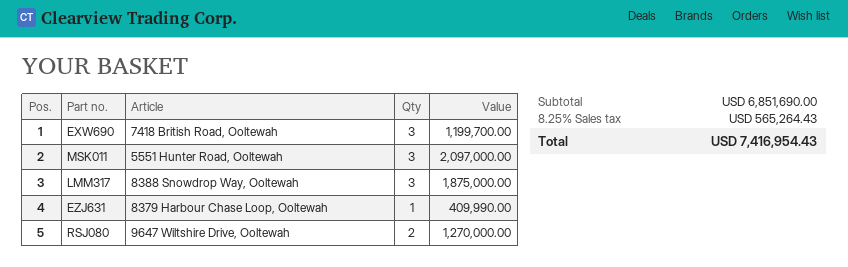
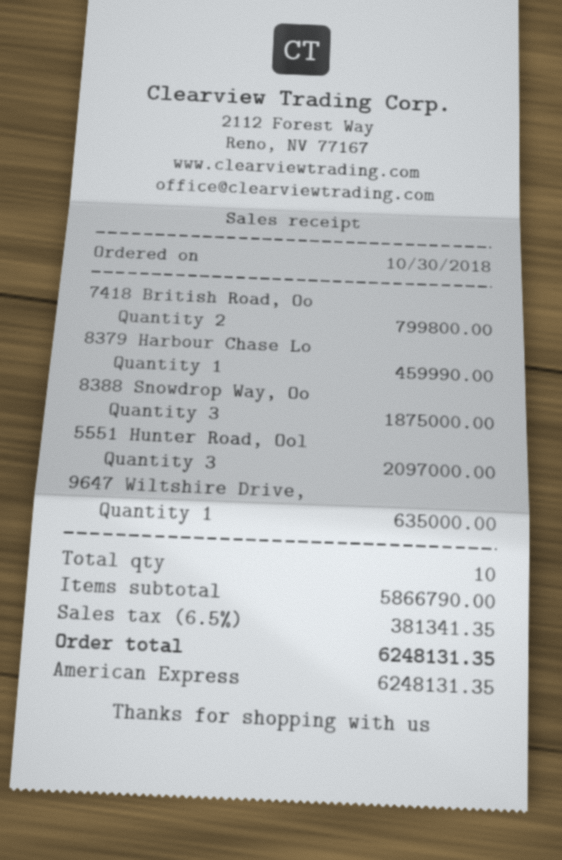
7418 British Road, Ooltewah: 3 for 1199700.00 -> 2 for 799800.00
8379 Harbour Chase Loop, Ooltewah: 1 for 409990.00 -> 1 for 459990.00
9647 Wiltshire Drive, Ooltewah: 2 for 1270000.00 -> 1 for 635000.00
subtotal: 6851690.00 -> 5866790.00
tax: 8.25% = 565264.43 -> 6.5% = 381341.35
total: 7416954.43 -> 6248131.35

